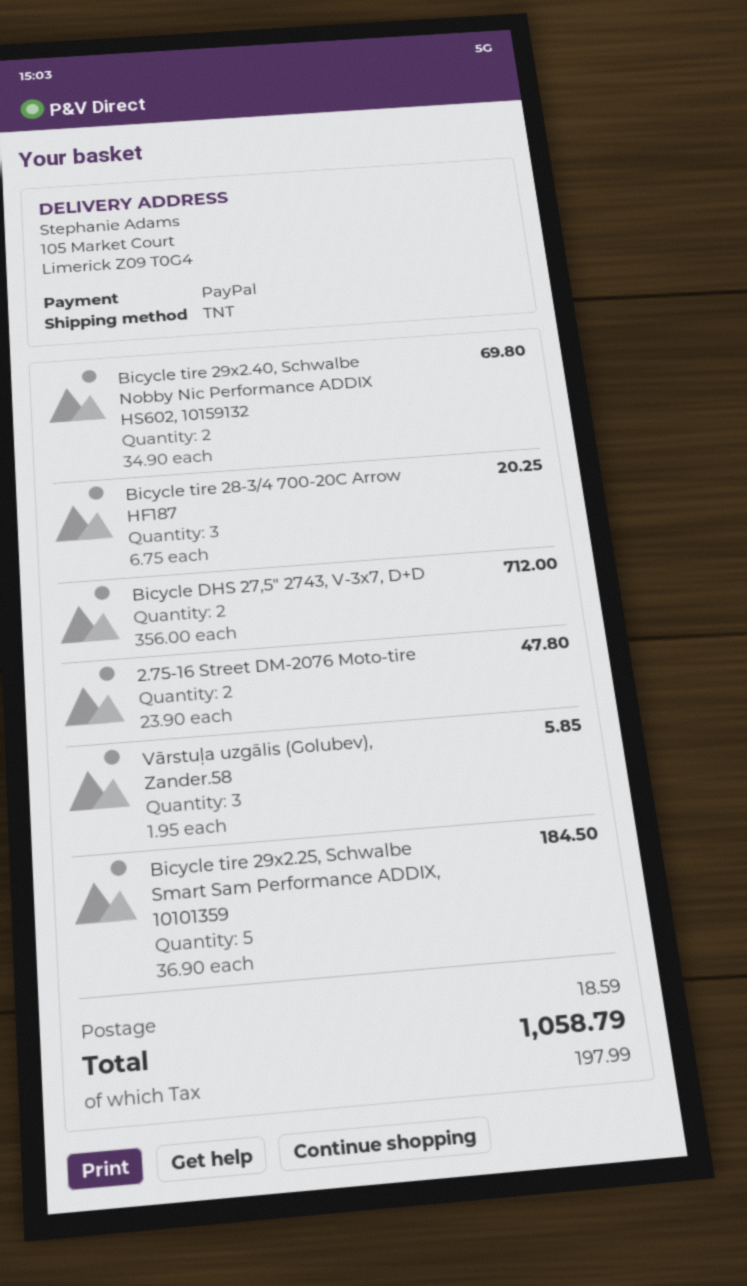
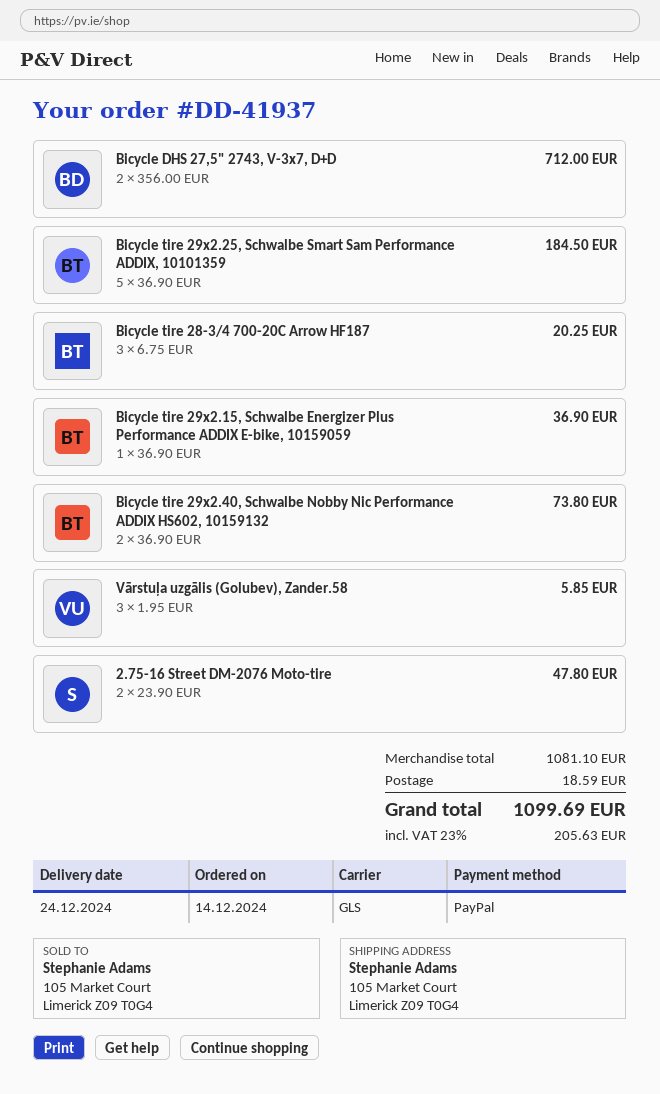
shipping method: TNT -> GLS
Bicycle tire 29x2.40, Schwalbe Nobby Nic Performance ADDIX HS602, 10159132: 2 x 34.90 = 69.80 -> 2 x 36.90 = 73.80
Bicycle tire 29x2.15, Schwalbe Energizer Plus Performance ADDIX E-bike, 10159059: none -> 1 x 36.90 = 36.90
tax: 197.99 -> 205.63
total: 1058.79 -> 1099.69

